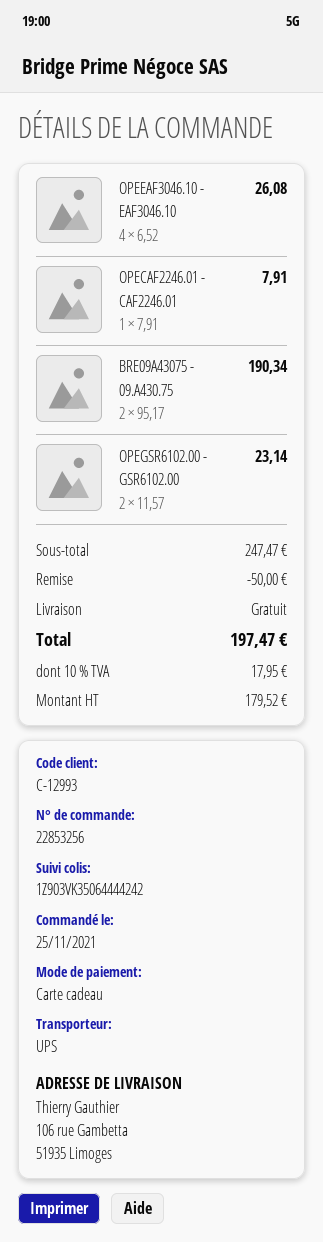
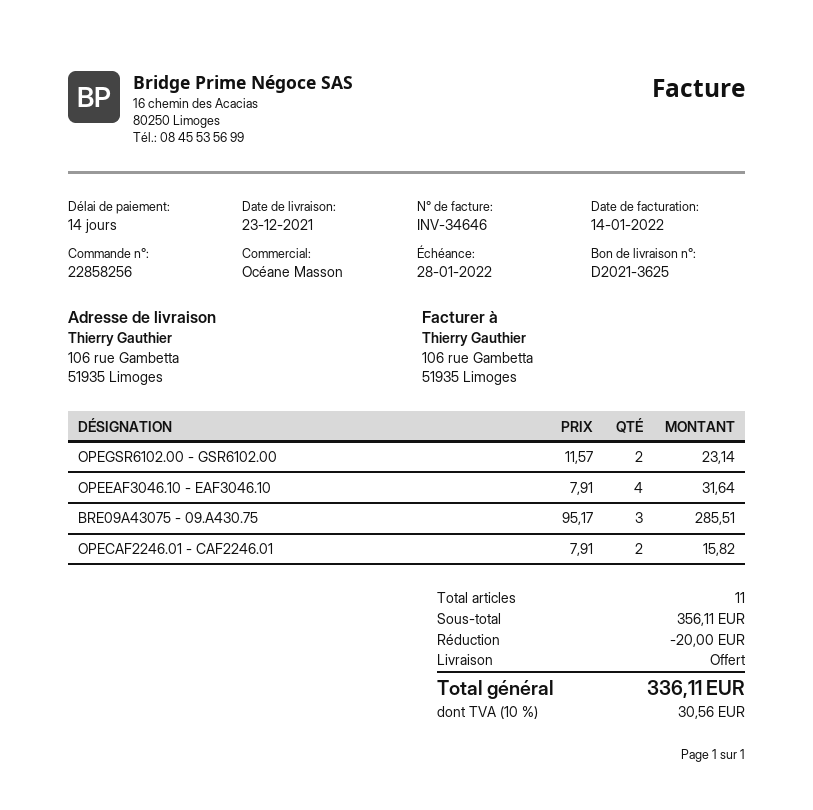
order number: 22853256 -> 22858256
OPEEAF3046.10 - EAF3046.10: 4 x 6.52 = 26.08 -> 4 x 7.91 = 31.64
OPECAF2246.01 - CAF2246.01: 1 x 7.91 = 7.91 -> 2 x 7.91 = 15.82
BRE09A43075 - 09.A430.75: 2 x 95.17 = 190.34 -> 3 x 95.17 = 285.51
subtotal: 247.47 -> 356.11
discount: 50.00 -> 20.00
tax: 10% = 17.95 -> 10% = 30.56
total: 197.47 -> 336.11

